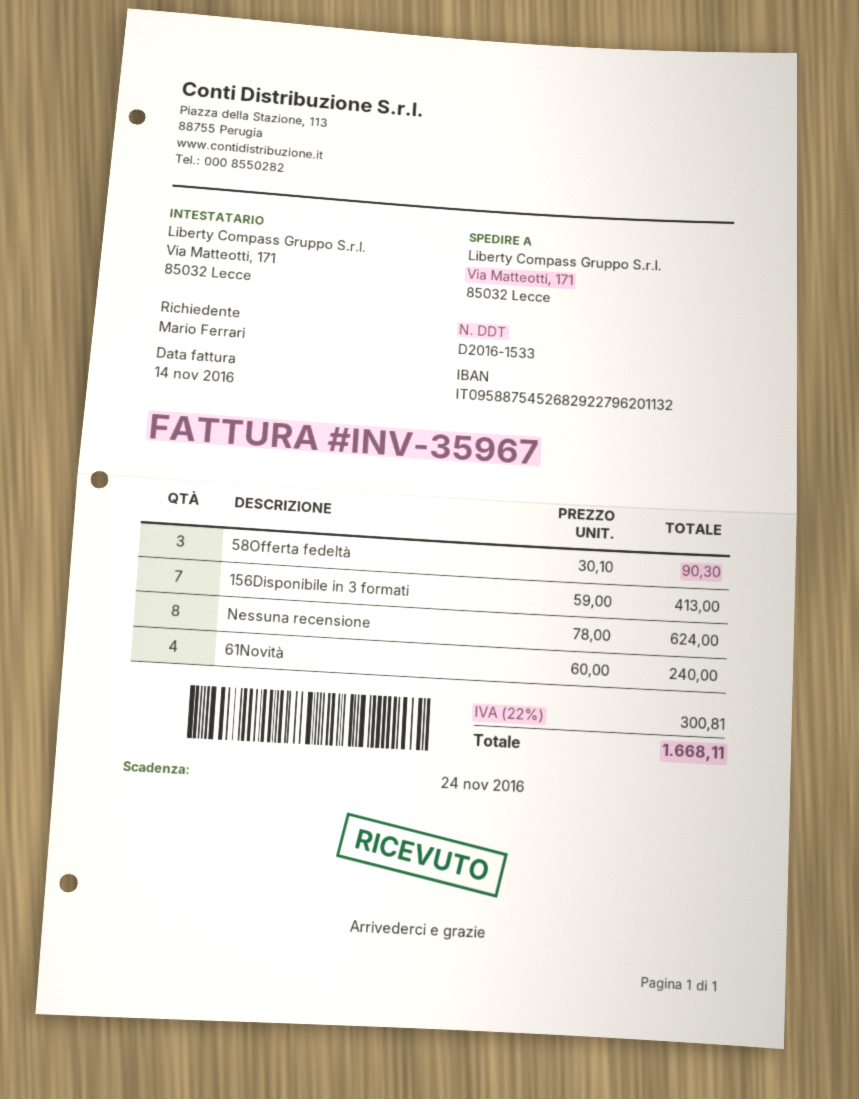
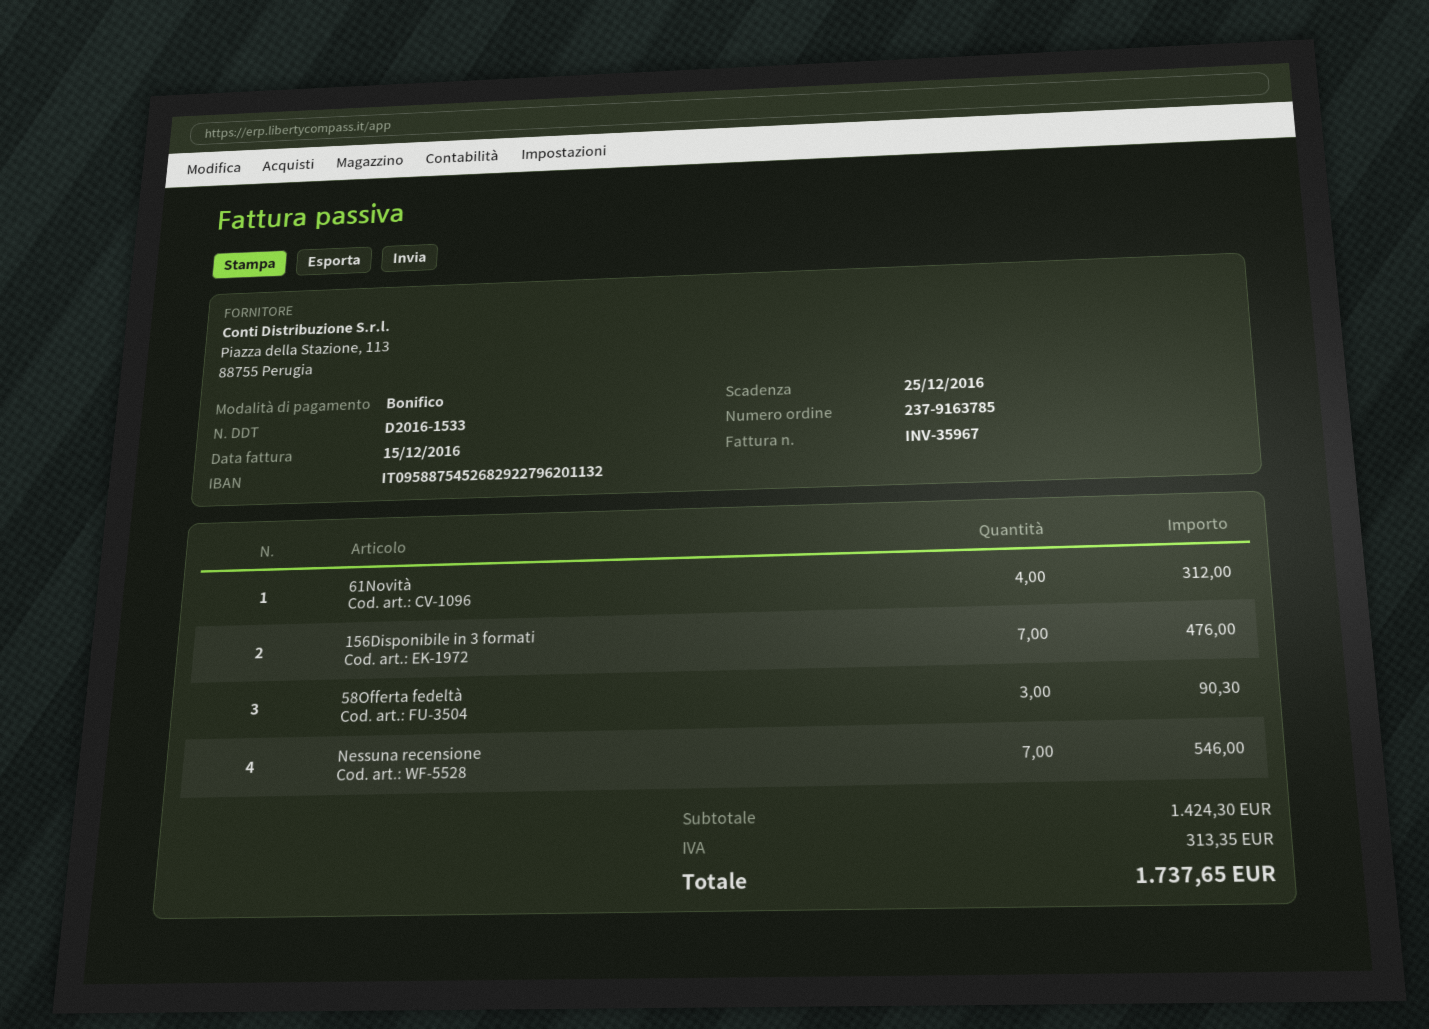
invoice date: 2016-11-14 -> 2016-12-15
due date: 2016-11-24 -> 2016-12-25
156Disponibile in 3 formati: 7 for 413.00 -> 7 for 476.00
Nessuna recensione: 8 for 624.00 -> 7 for 546.00
61Novità: 4 for 240.00 -> 4 for 312.00
tax: 300.81 -> 313.35
total: 1668.11 -> 1737.65

